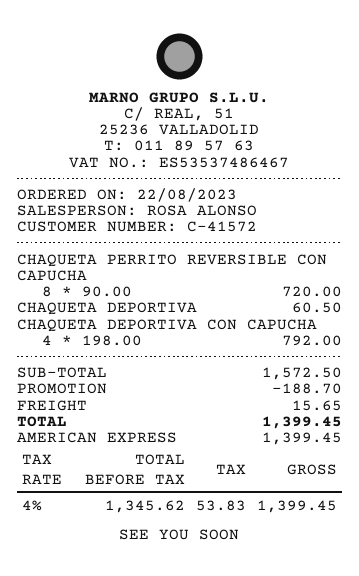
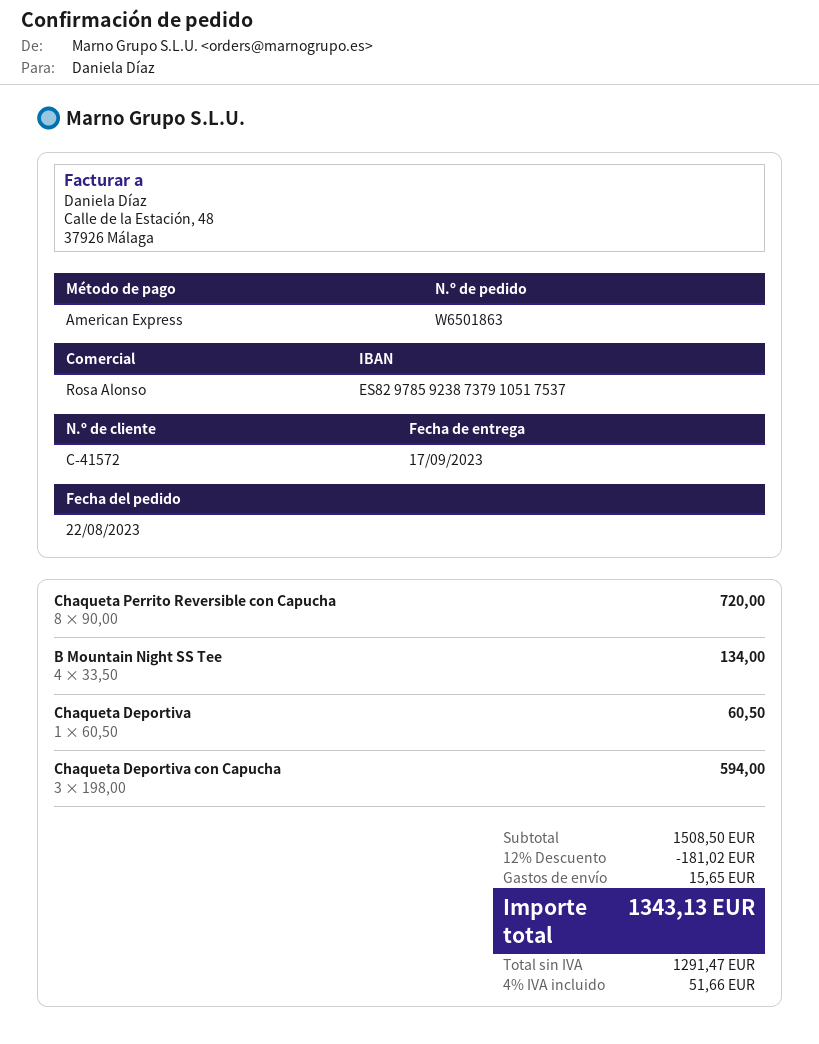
CHAQUETA DEPORTIVA CON CAPUCHA: 4 x 198.00 = 792.00 -> 3 x 198.00 = 594.00
B Mountain Night SS Tee: none -> 4 x 33.50 = 134.00
subtotal: 1572.50 -> 1508.50
discount: 188.70 -> 181.02
net: 1345.62 -> 1291.47
tax: 4% = 53.83 -> 4% = 51.66
total: 1399.45 -> 1343.13

